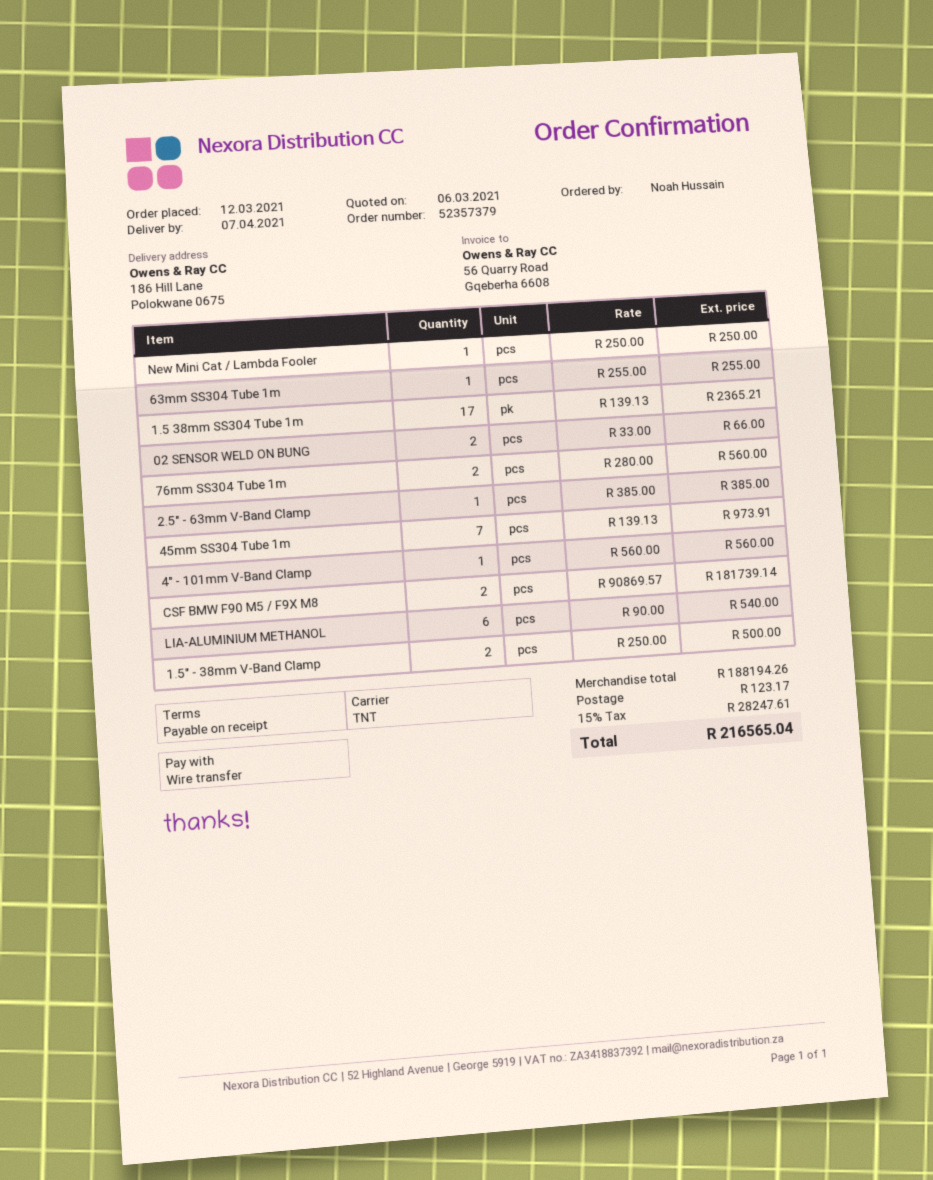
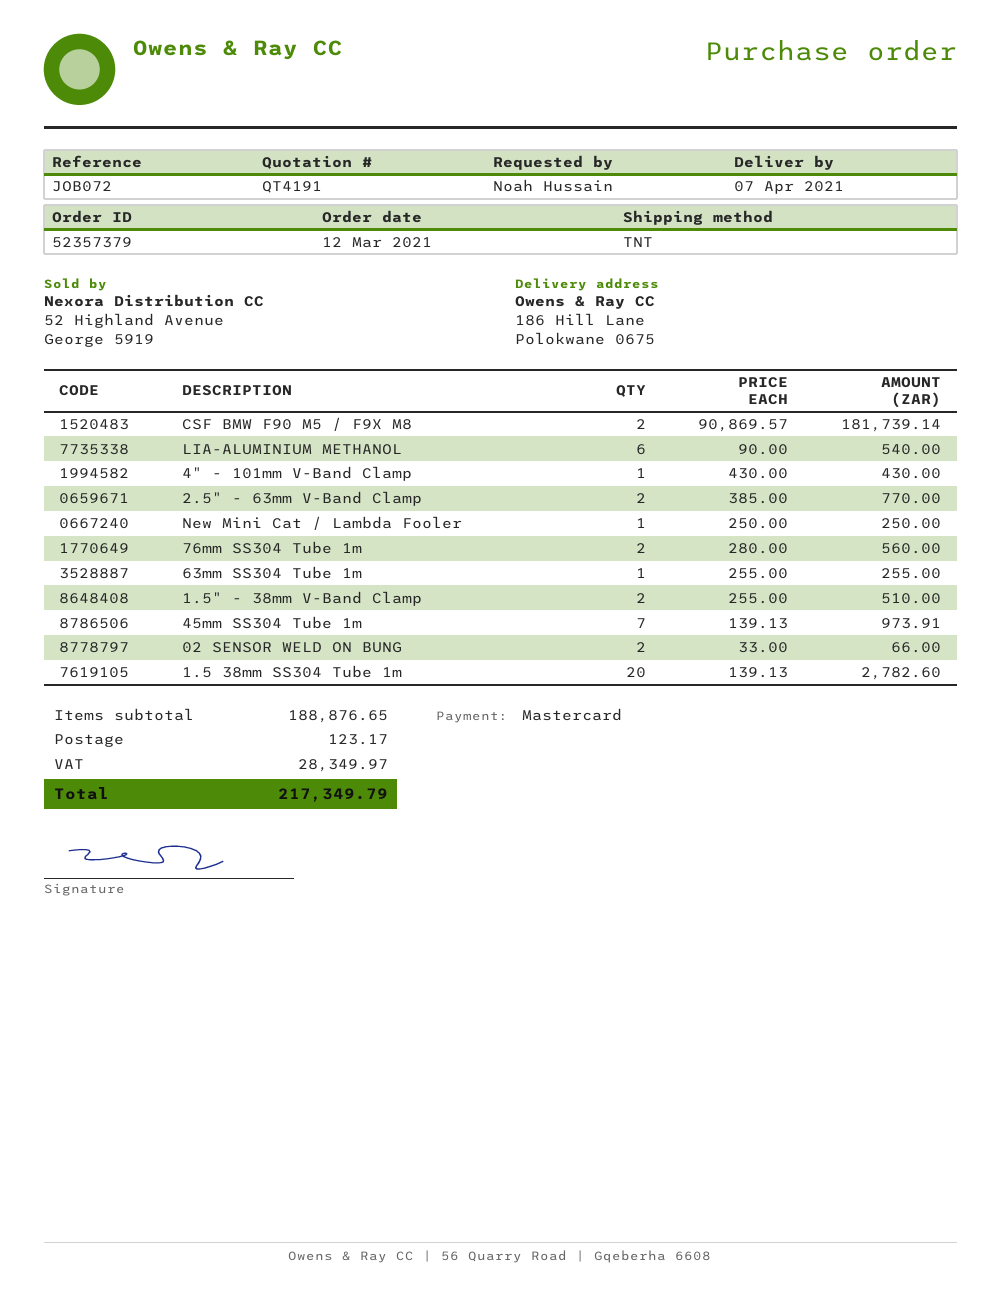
payment method: bank transfer -> Mastercard
1.5 38mm SS304 Tube 1m: 17 x 139.13 = 2365.21 -> 20 x 139.13 = 2782.60
2.5" - 63mm V-Band Clamp: 1 x 385.00 = 385.00 -> 2 x 385.00 = 770.00
4" - 101mm V-Band Clamp: 1 x 560.00 = 560.00 -> 1 x 430.00 = 430.00
1.5" - 38mm V-Band Clamp: 2 x 250.00 = 500.00 -> 2 x 255.00 = 510.00
subtotal: 188194.26 -> 188876.65
tax: 28247.61 -> 28349.97
total: 216565.04 -> 217349.79

